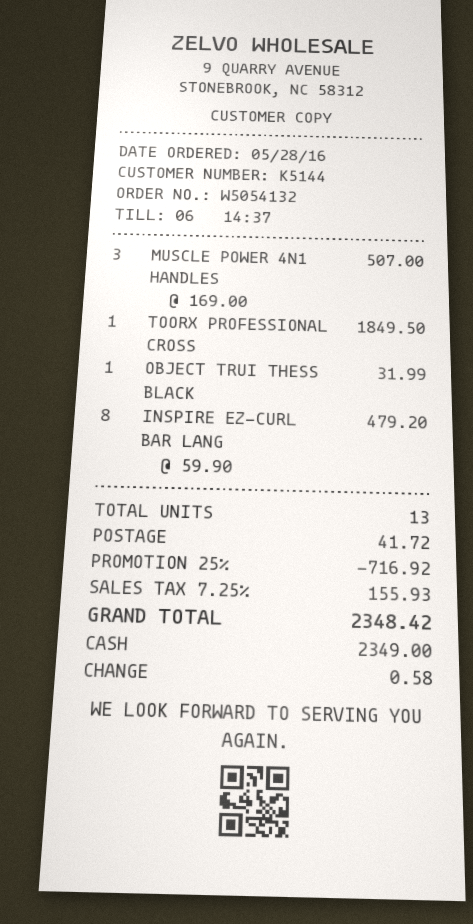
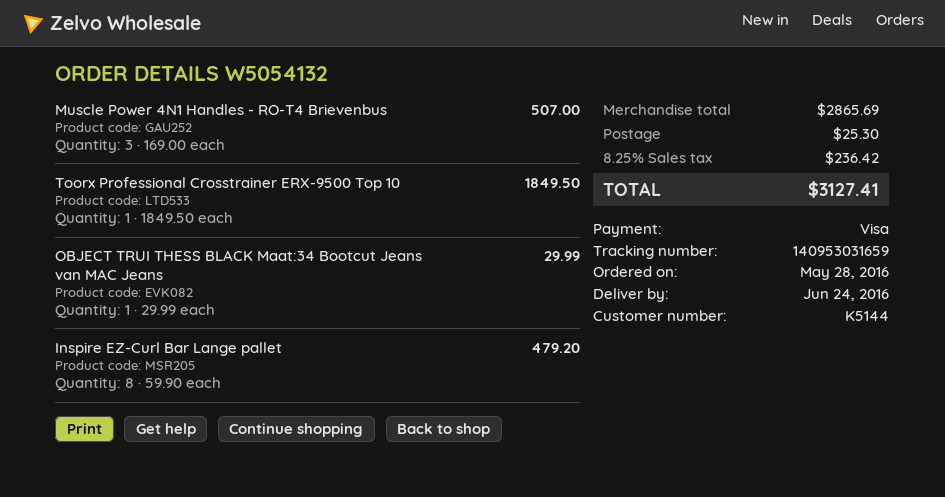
payment method: cash -> Visa
OBJECT TRUI THESS BLACK: 1 x 31.99 = 31.99 -> 1 x 29.99 = 29.99
discount: 25% = 716.92 -> none
shipping: 41.72 -> 25.30
tax: 7.25% = 155.93 -> 8.25% = 236.42
total: 2348.42 -> 3127.41

